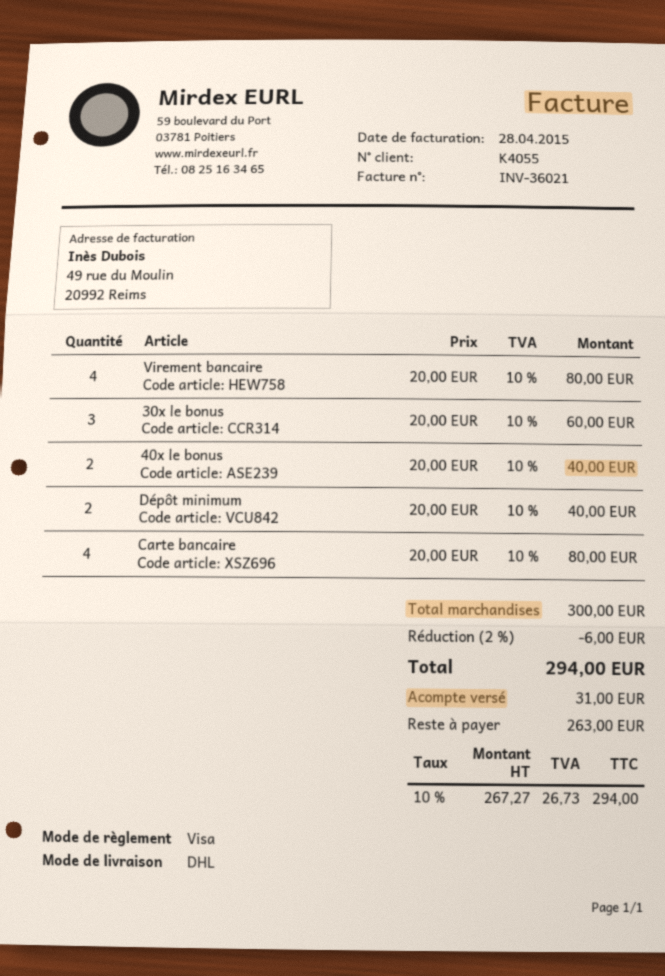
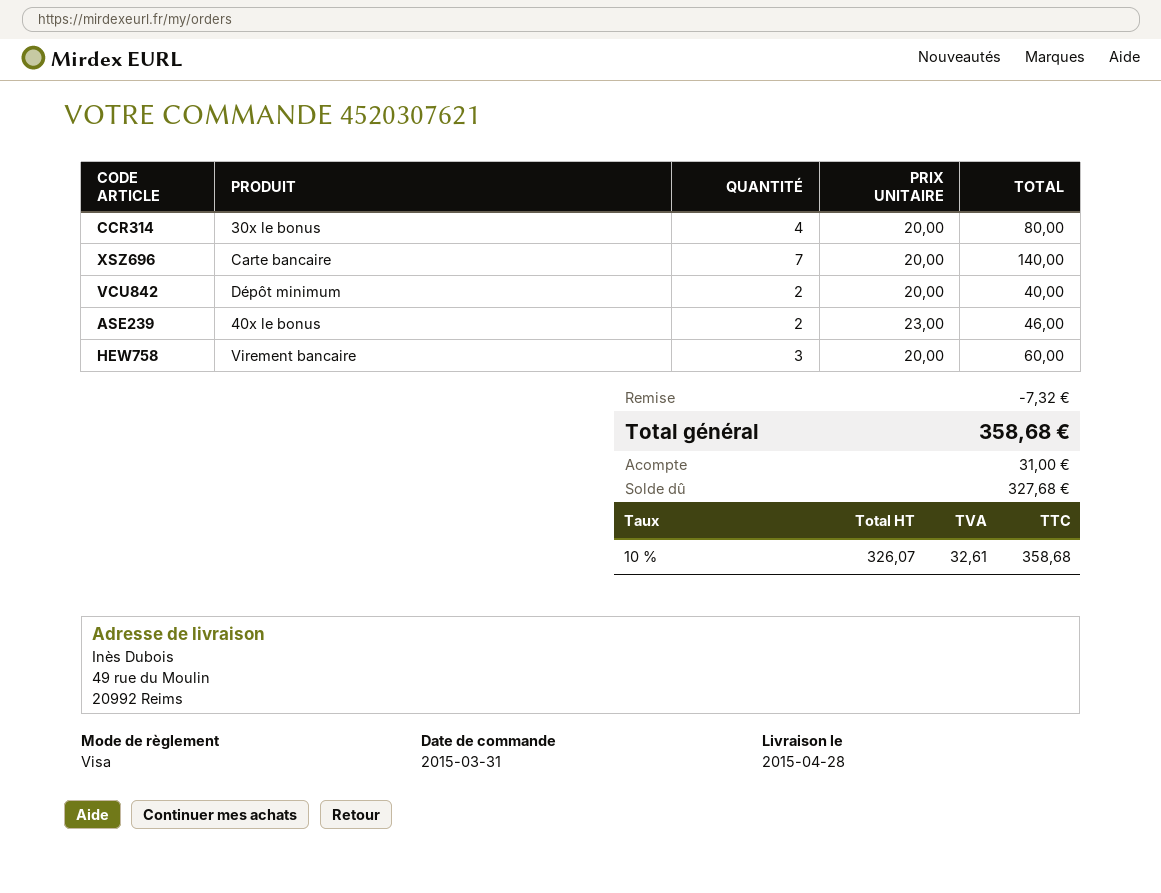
Virement bancaire: 4 x 20.00 = 80.00 -> 3 x 20.00 = 60.00
30x le bonus: 3 x 20.00 = 60.00 -> 4 x 20.00 = 80.00
40x le bonus: 2 x 20.00 = 40.00 -> 2 x 23.00 = 46.00
Carte bancaire: 4 x 20.00 = 80.00 -> 7 x 20.00 = 140.00
discount: 6.00 -> 7.32
net: 267.27 -> 326.07
tax: 10% = 26.73 -> 10% = 32.61
total: 294.00 -> 358.68
balance: 263.00 -> 327.68

